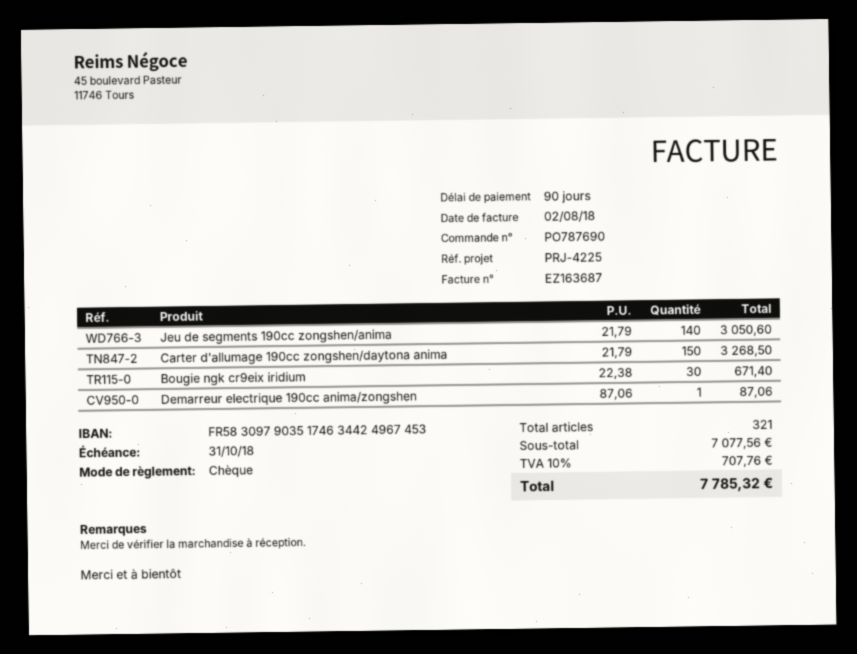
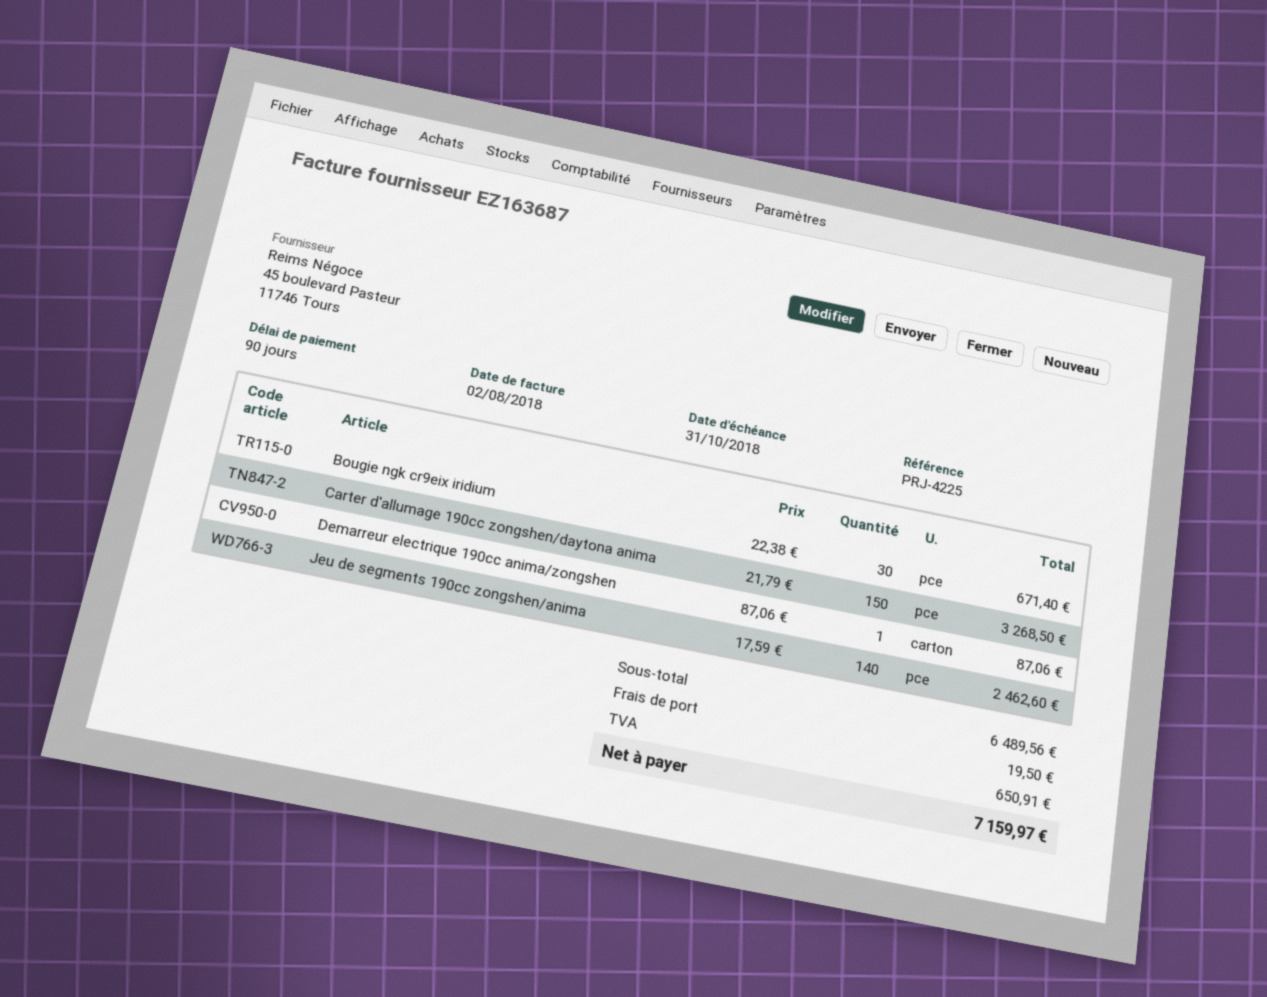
Jeu de segments 190cc zongshen/anima: 140 x 21.79 = 3050.60 -> 140 x 17.59 = 2462.60
subtotal: 7077.56 -> 6489.56
shipping: none -> 19.50
tax: 707.76 -> 650.91
total: 7785.32 -> 7159.97

